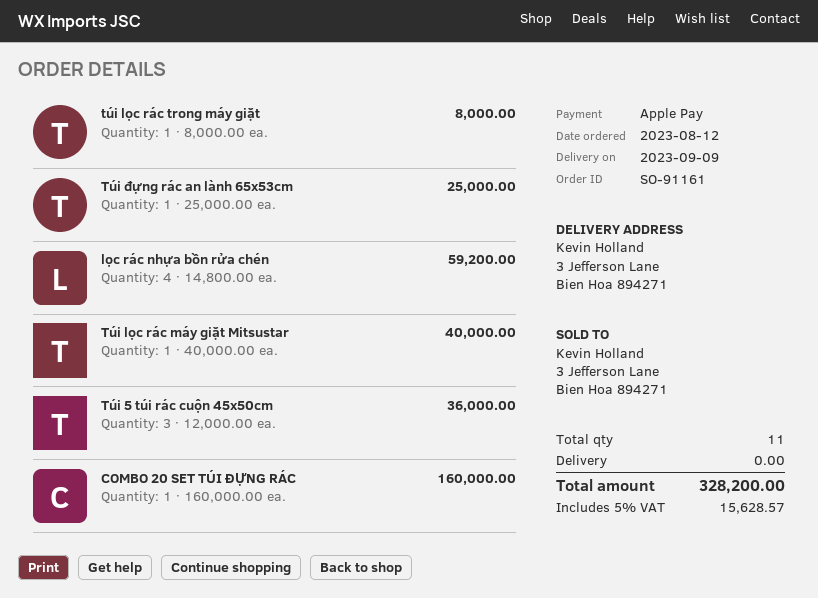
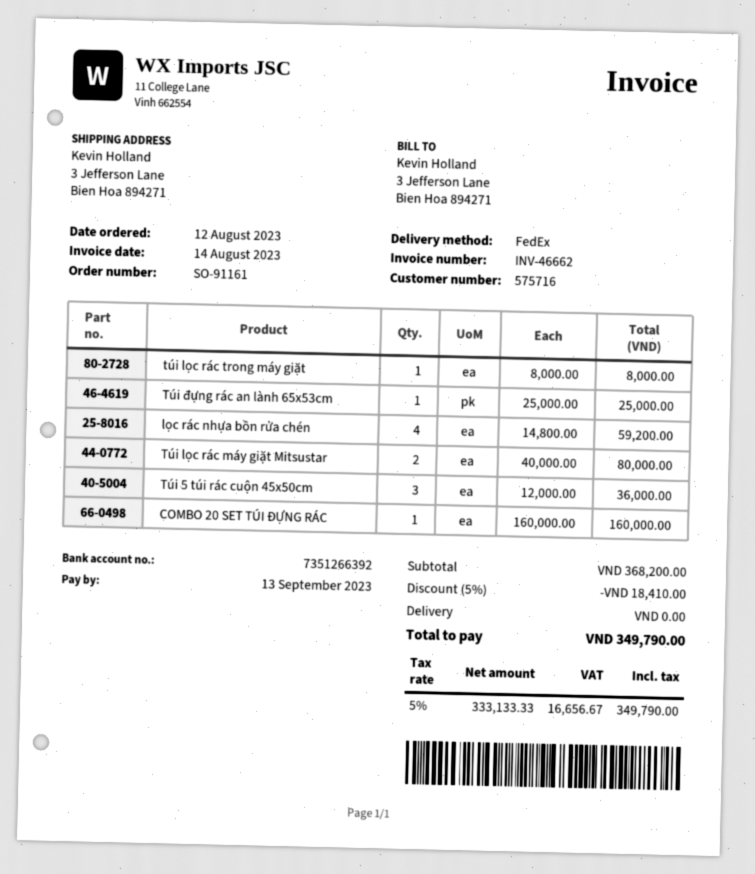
Túi lọc rác máy giặt Mitsustar: 1 x 40000.00 = 40000.00 -> 2 x 40000.00 = 80000.00
discount: none -> 5% = 18410.00
tax: 5% = 15628.57 -> 5% = 16656.67
total: 328200.00 -> 349790.00

